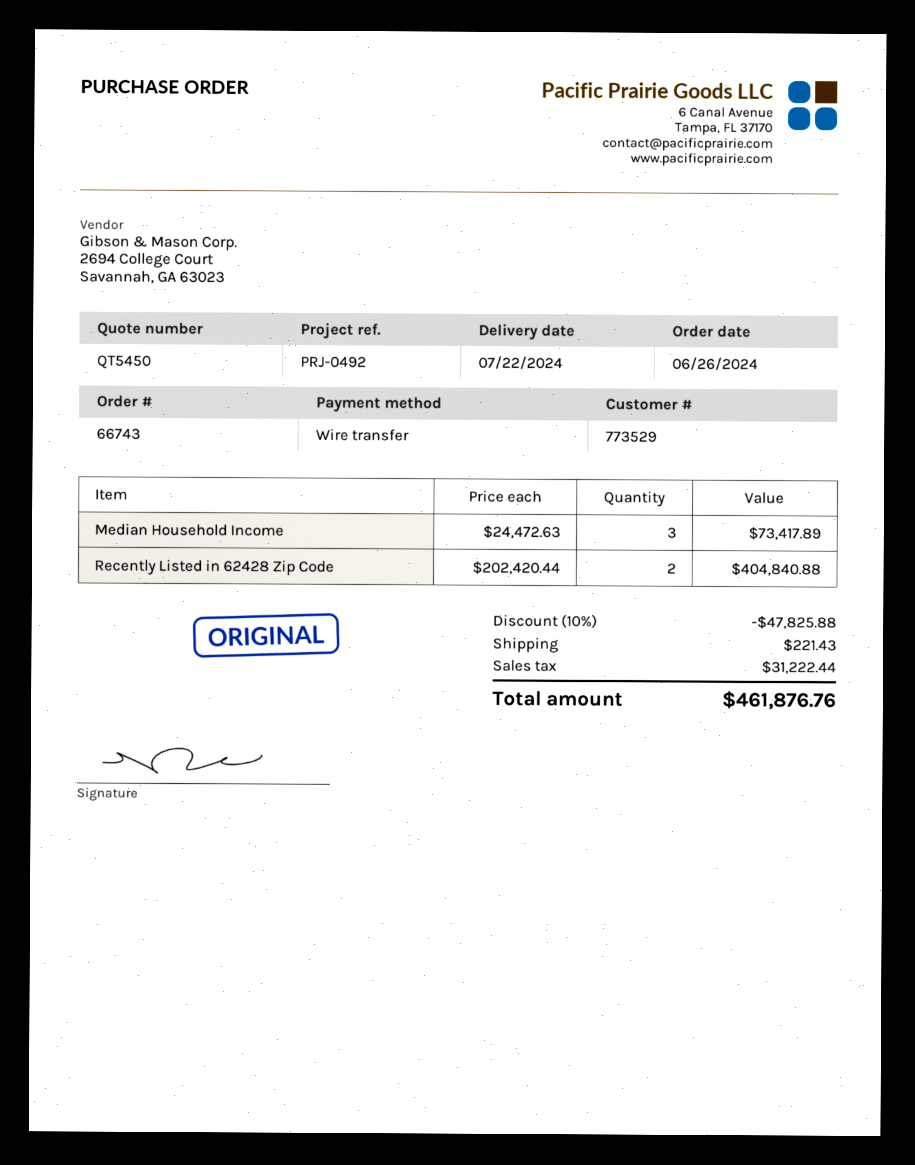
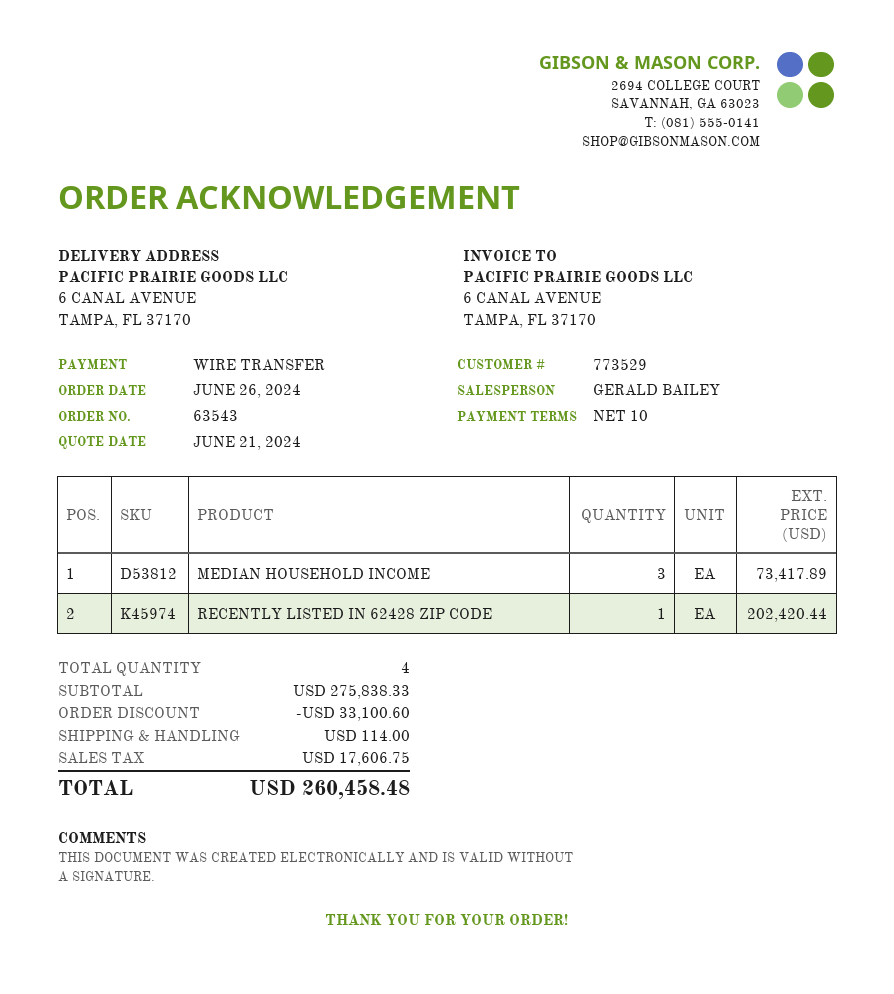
order number: 66743 -> 63543
Recently Listed in 62428 Zip Code: 2 for 404840.88 -> 1 for 202420.44
discount: 47825.88 -> 33100.60
shipping: 221.43 -> 114.00
tax: 31222.44 -> 17606.75
total: 461876.76 -> 260458.48

